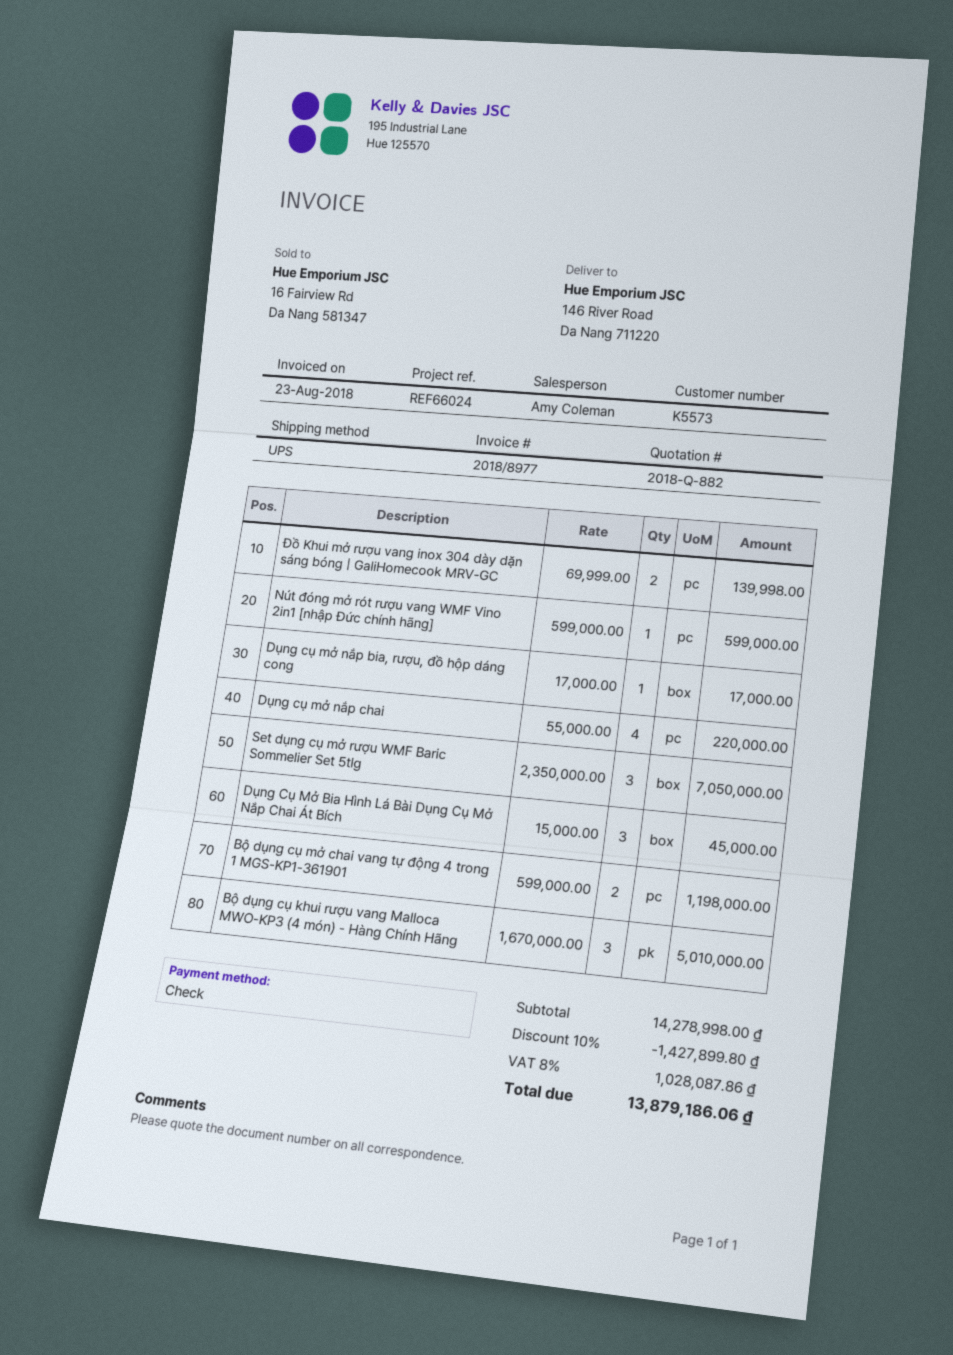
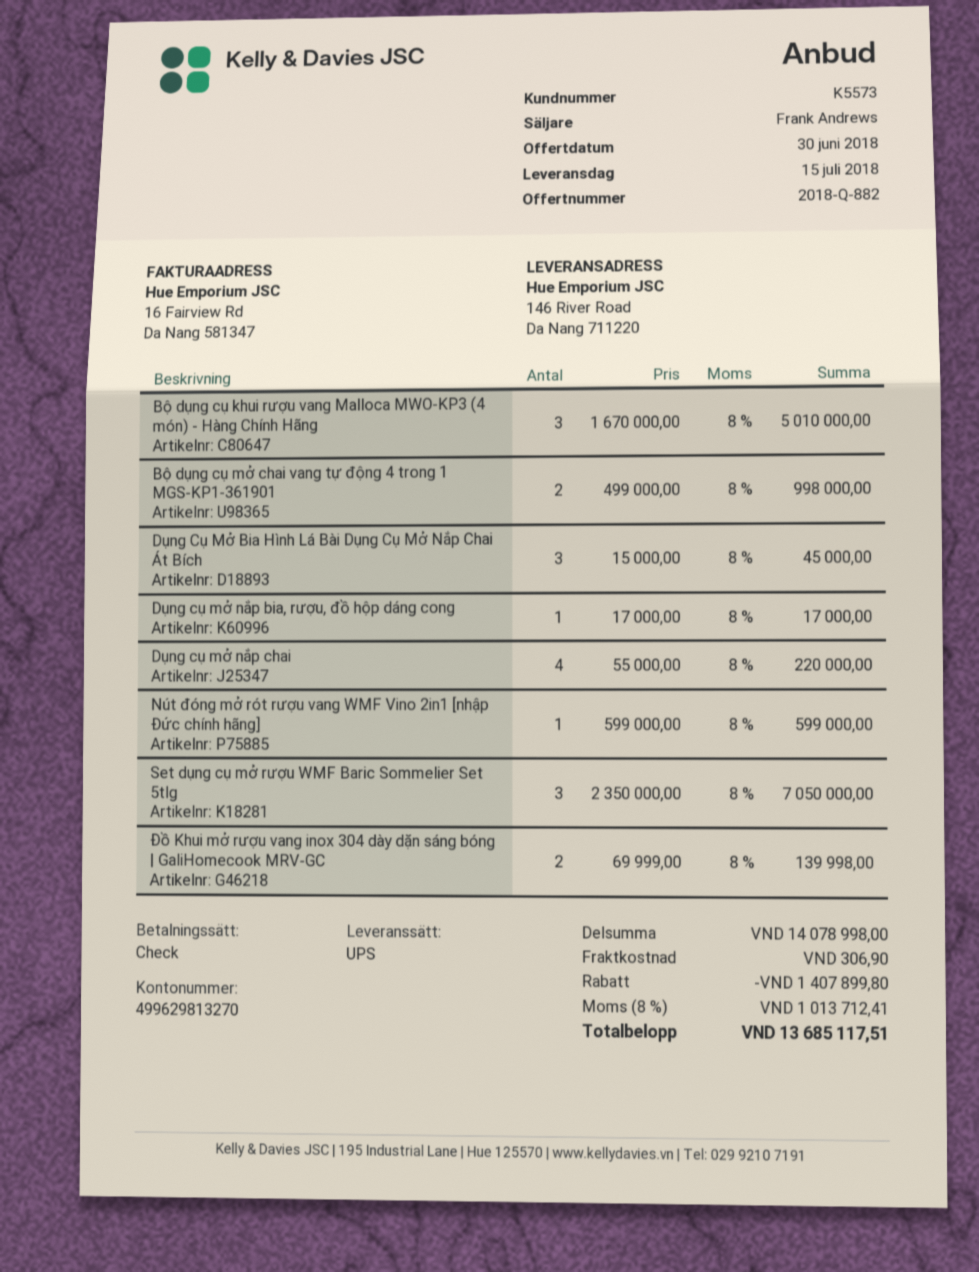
sales rep: Amy Coleman -> Frank Andrews
Bộ dụng cụ mở chai vang tự động 4 trong 1 MGS-KP1-361901: 2 x 599000.00 = 1198000.00 -> 2 x 499000.00 = 998000.00
subtotal: 14278998.00 -> 14078998.00
discount: 1427899.80 -> 1407899.80
shipping: none -> 306.90
tax: 8% = 1028087.86 -> 8% = 1013712.41
total: 13879186.06 -> 13685117.51

